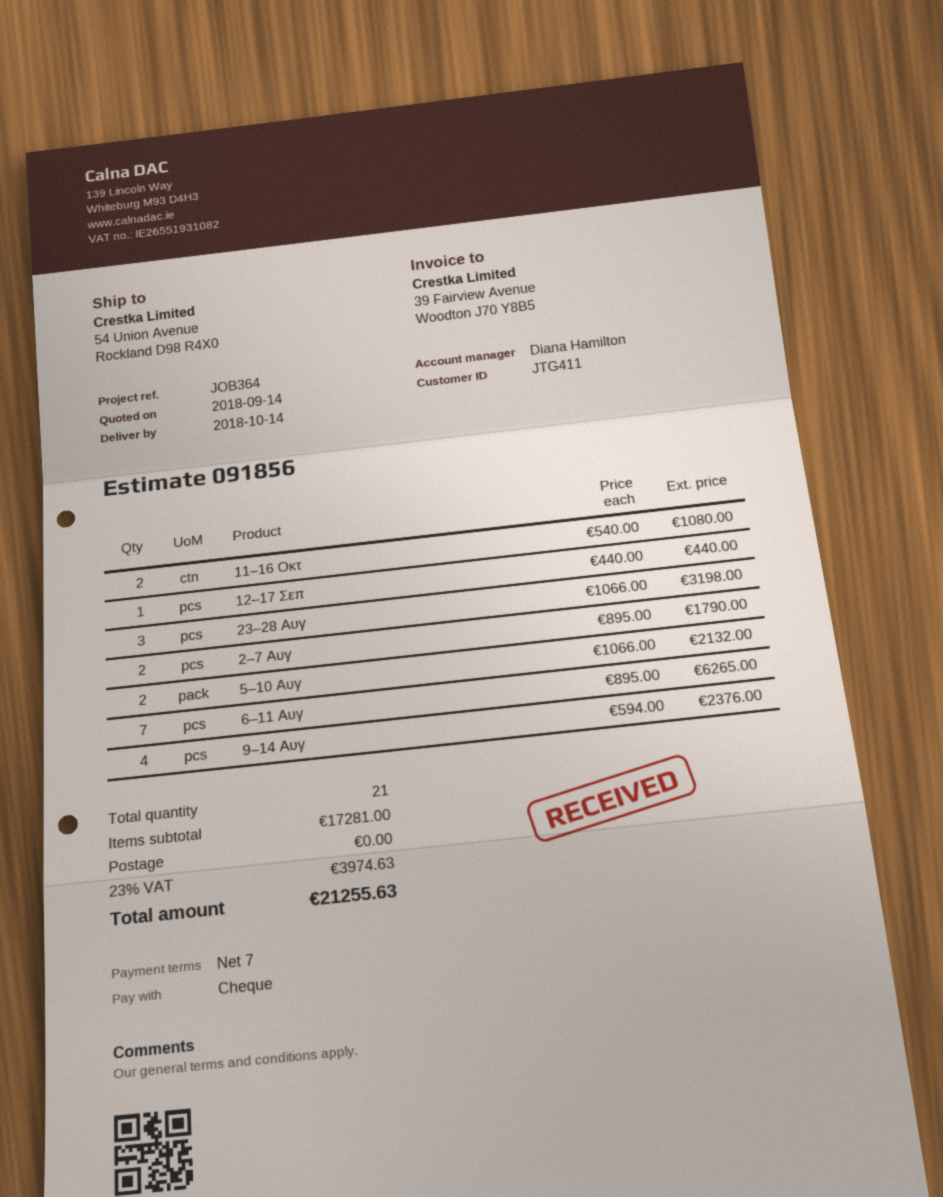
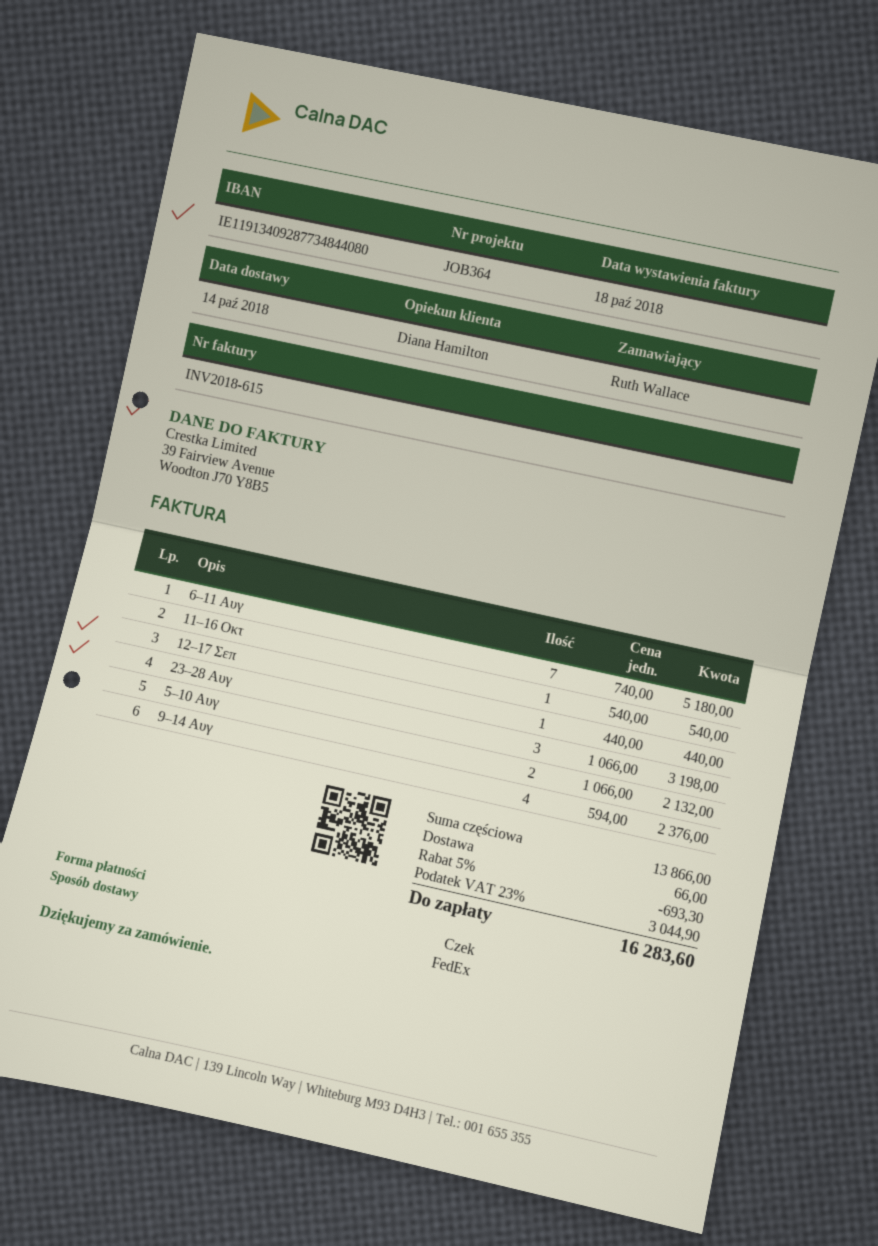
11–16 Οκτ: 2 x 540.00 = 1080.00 -> 1 x 540.00 = 540.00
2–7 Αυγ: 2 x 895.00 = 1790.00 -> none
6–11 Αυγ: 7 x 895.00 = 6265.00 -> 7 x 740.00 = 5180.00
subtotal: 17281.00 -> 13866.00
discount: none -> 5% = 693.30
shipping: 0.00 -> 66.00
tax: 23% = 3974.63 -> 23% = 3044.90
total: 21255.63 -> 16283.60

